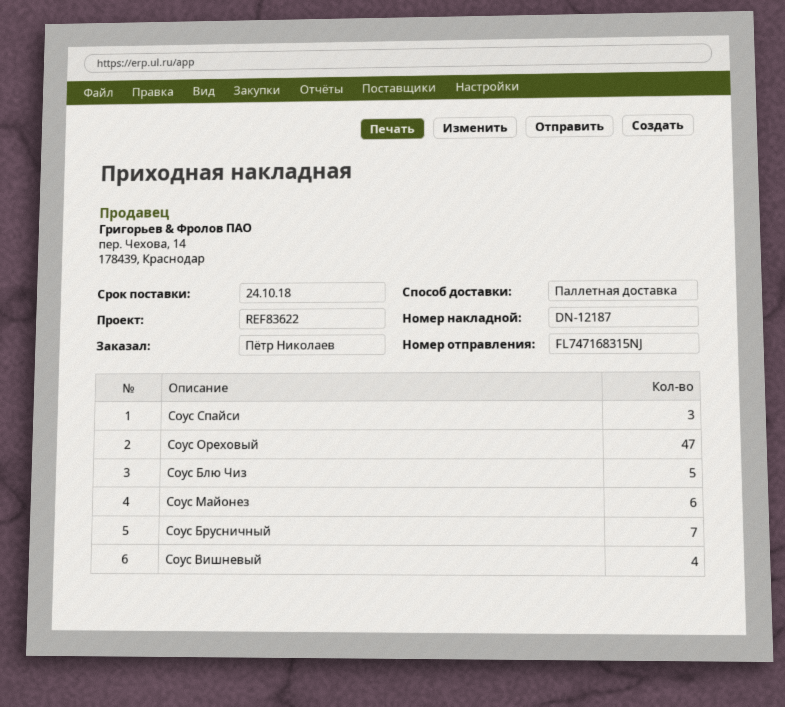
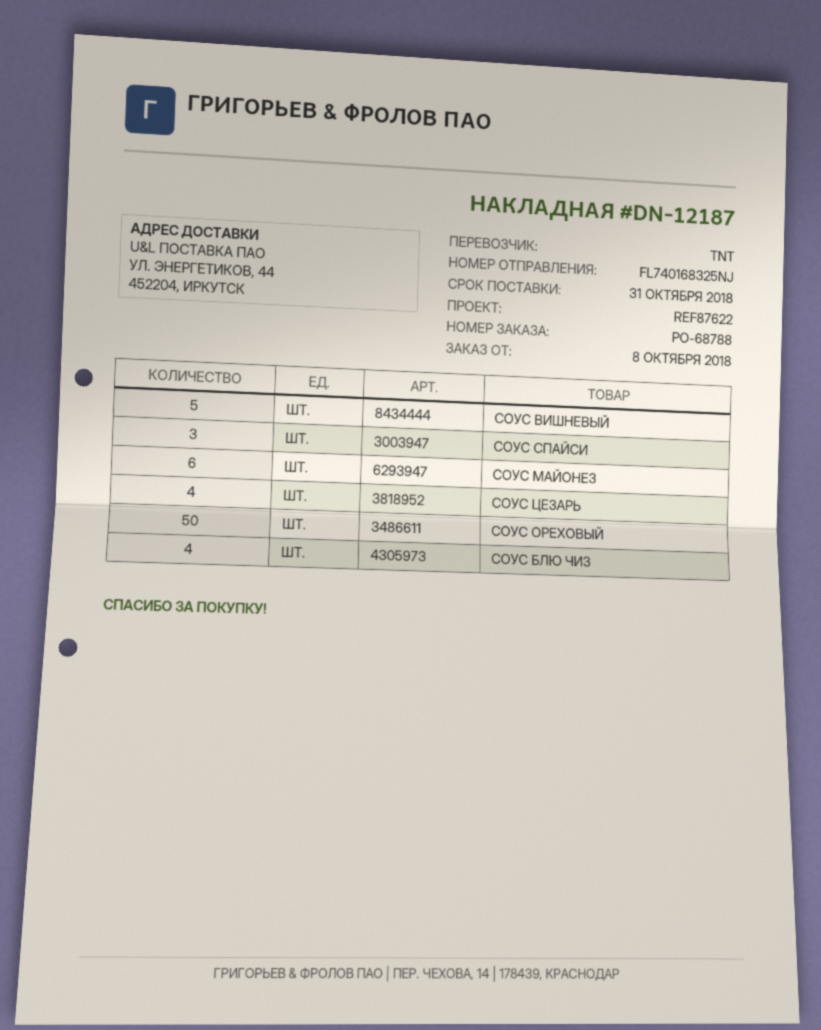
delivery date: 2018-10-24 -> 2018-10-31
reference: REF83622 -> REF87622
shipping method: pallet freight -> TNT
tracking number: FL747168315NJ -> FL740168325NJ
Соус Ореховый: 47 -> 50
Соус Блю Чиз: 5 -> 4
Соус Брусничный: 7 -> none
Соус Вишневый: 4 -> 5
СОУС ЦЕЗАРЬ: none -> 4

